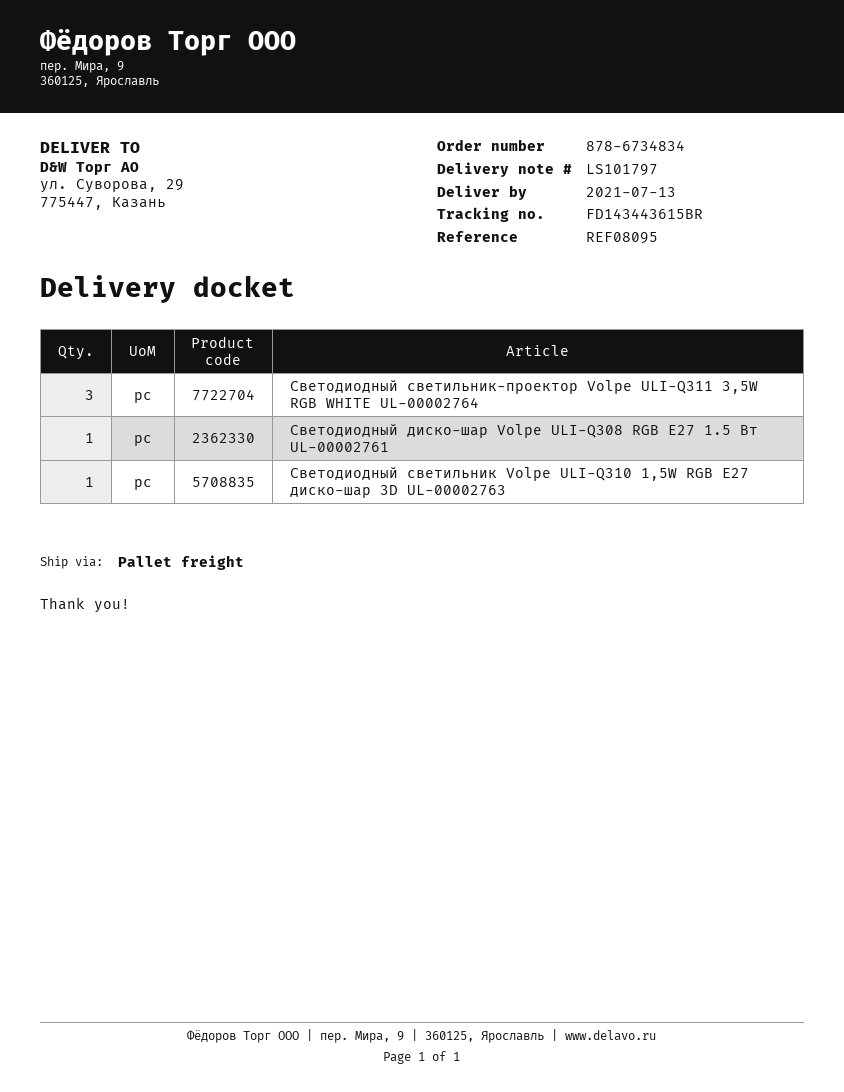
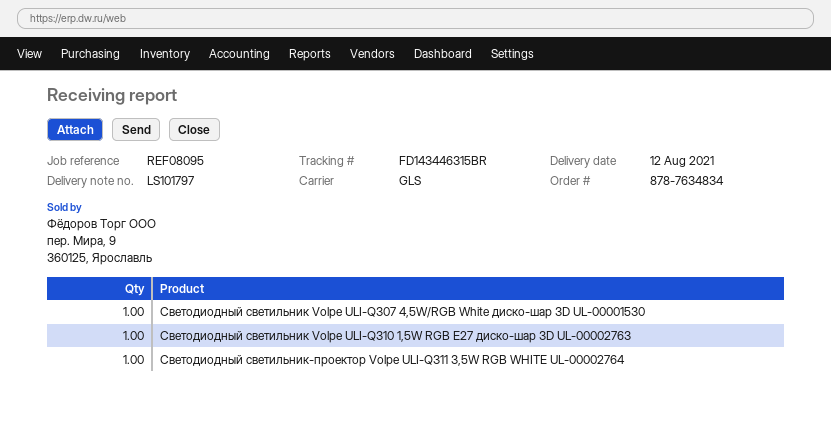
order number: 878-6734834 -> 878-7634834
delivery date: 2021-07-13 -> 2021-08-12
shipping method: pallet freight -> GLS
tracking number: FD143443615BR -> FD143446315BR
Светодиодный светильник-проектор Volpe ULI-Q311 3,5W RGB WHITE UL-00002764: 3 -> 1
Светодиодный диско-шар Volpe ULI-Q308 RGB E27 1.5 Вт UL-00002761: 1 -> none
Светодиодный светильник Volpe ULI-Q307 4,5W/RGB White диско-шар 3D UL-00001530: none -> 1

